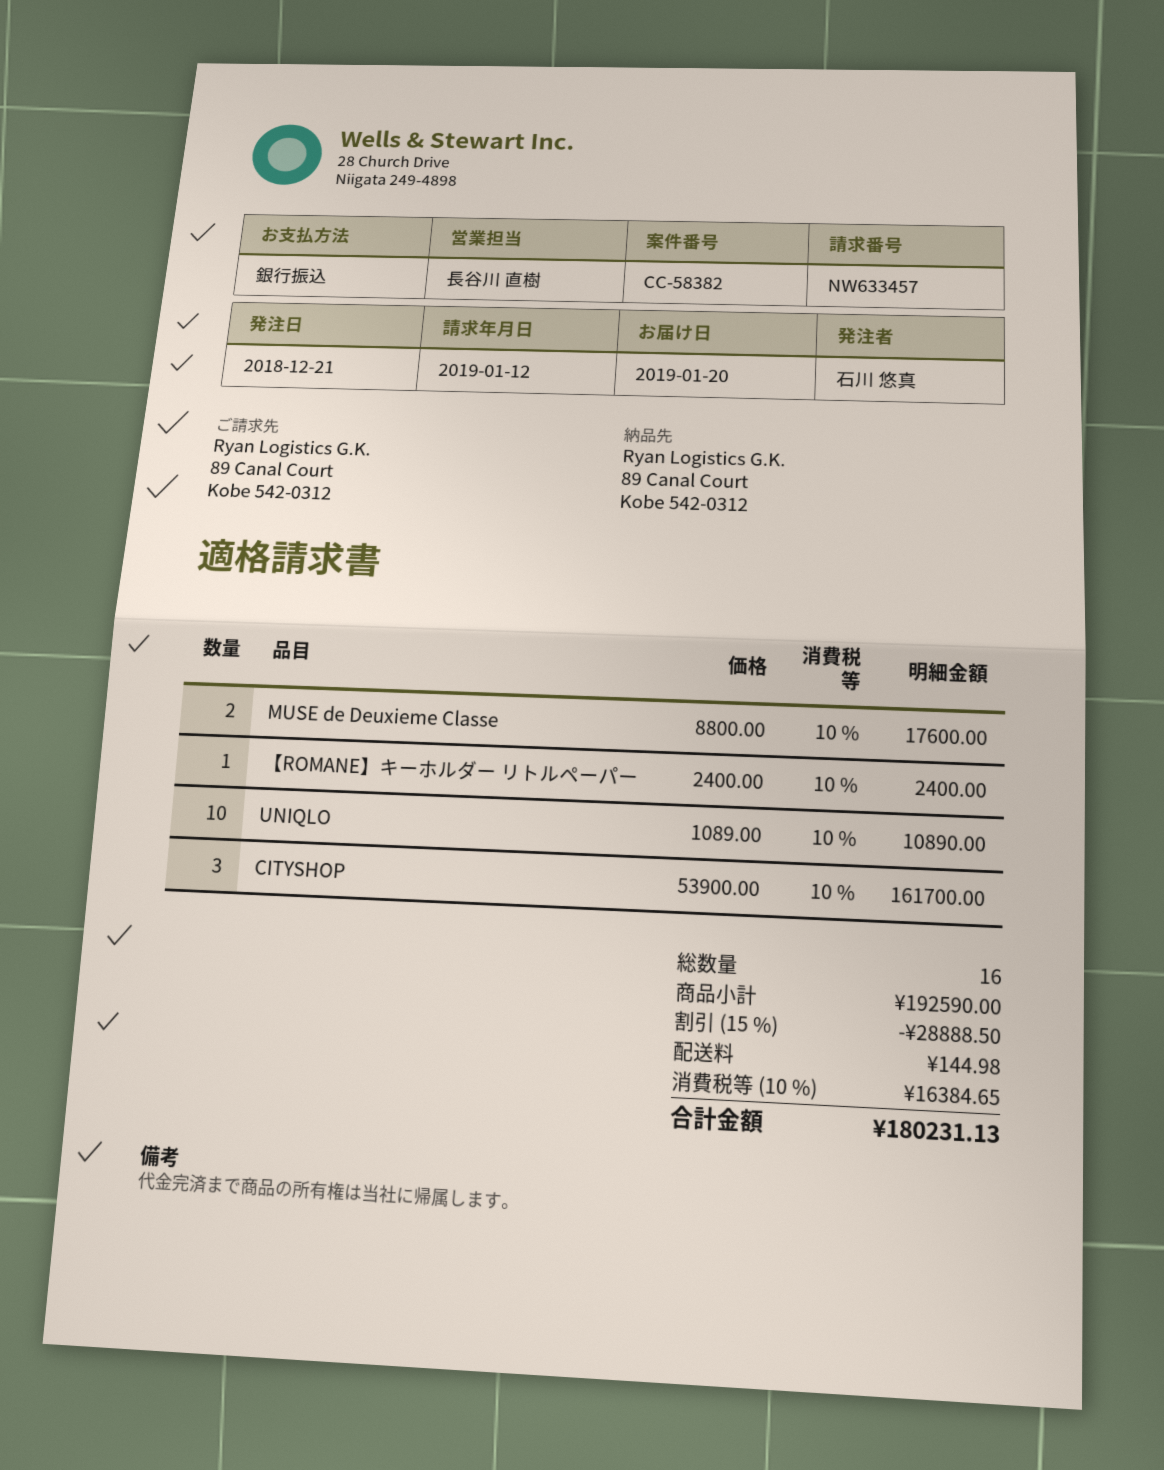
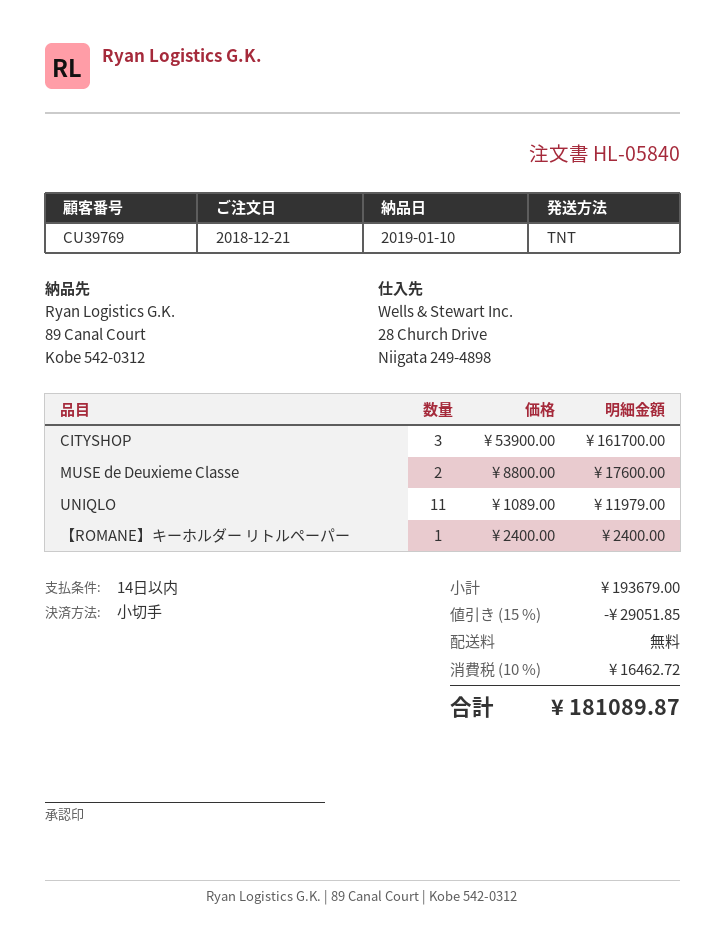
delivery date: 2019-01-20 -> 2019-01-10
payment method: bank transfer -> cheque
UNIQLO: 10 x 1089.00 = 10890.00 -> 11 x 1089.00 = 11979.00
subtotal: 192590.00 -> 193679.00
discount: 15% = 28888.50 -> 15% = 29051.85
shipping: 144.98 -> 0.00
tax: 10% = 16384.65 -> 10% = 16462.72
total: 180231.13 -> 181089.87

